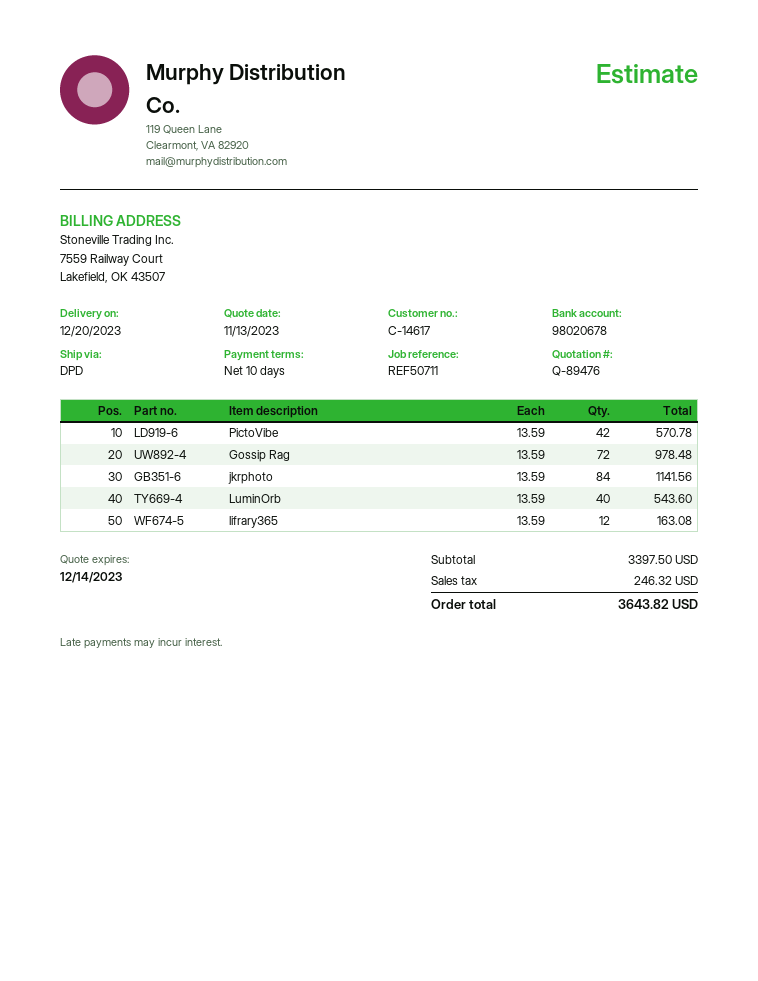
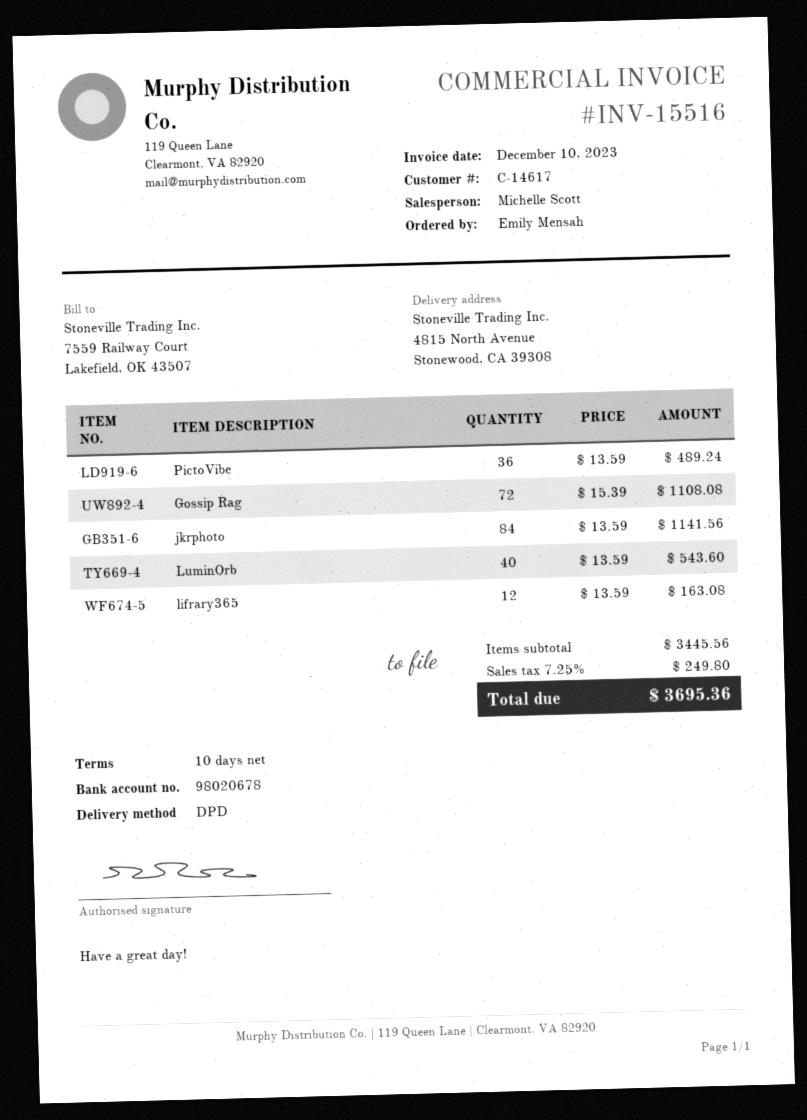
PictoVibe: 42 x 13.59 = 570.78 -> 36 x 13.59 = 489.24
Gossip Rag: 72 x 13.59 = 978.48 -> 72 x 15.39 = 1108.08
subtotal: 3397.50 -> 3445.56
tax: 246.32 -> 249.80
total: 3643.82 -> 3695.36

